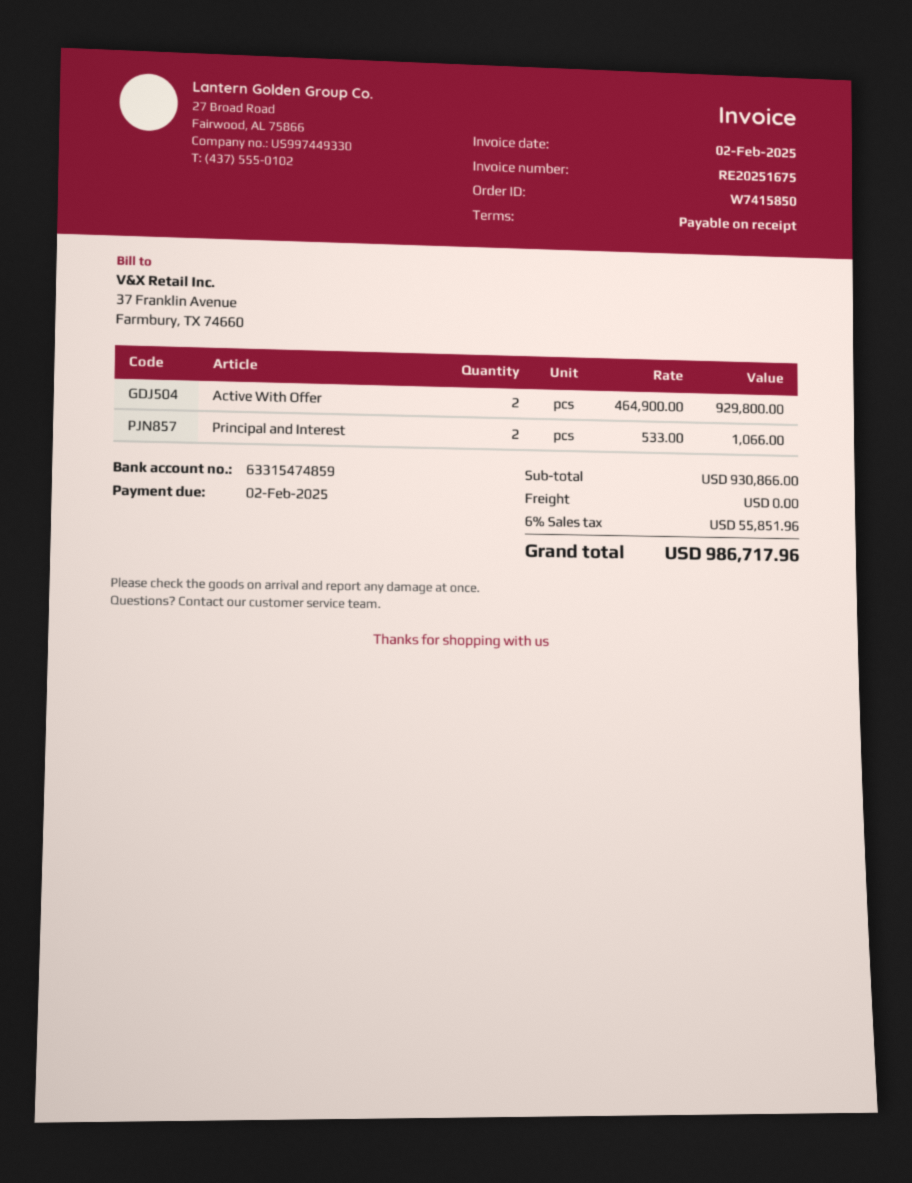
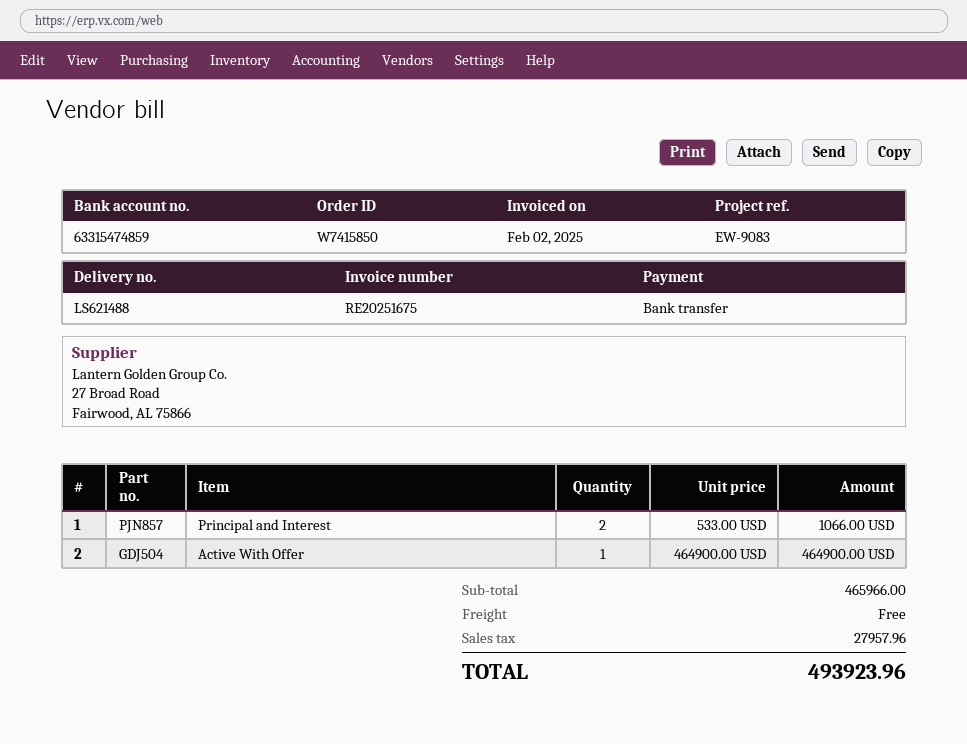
Active With Offer: 2 x 464900.00 = 929800.00 -> 1 x 464900.00 = 464900.00
subtotal: 930866.00 -> 465966.00
tax: 55851.96 -> 27957.96
total: 986717.96 -> 493923.96

